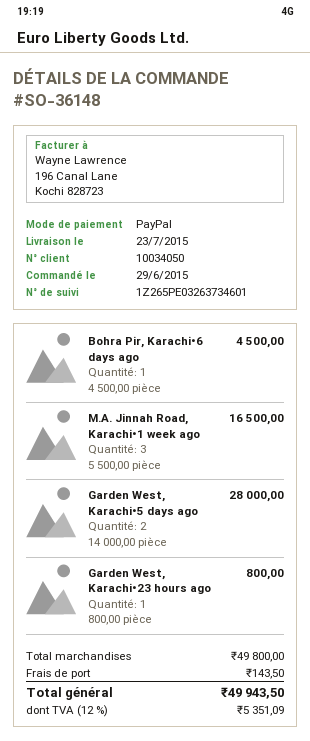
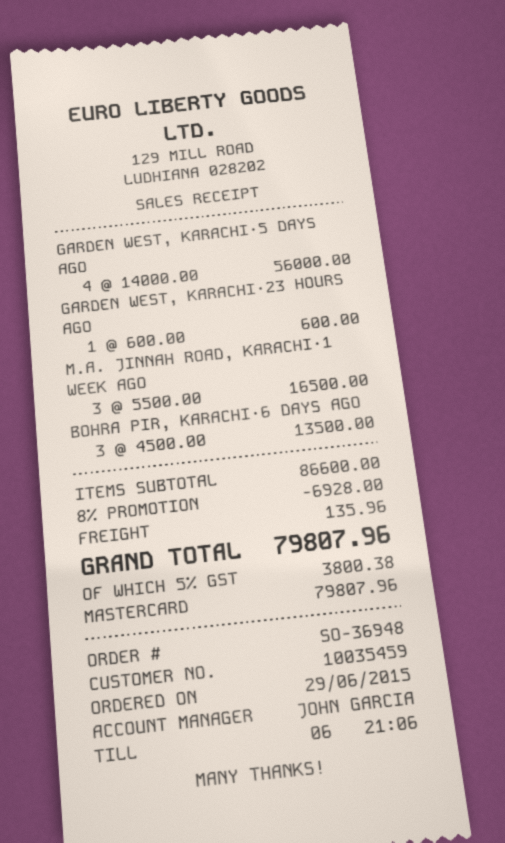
order number: SO-36148 -> SO-36948
customer number: 10034050 -> 10035459
payment method: PayPal -> Mastercard
Bohra Pir, Karachi•6 days ago: 1 x 4500.00 = 4500.00 -> 3 x 4500.00 = 13500.00
Garden West, Karachi•5 days ago: 2 x 14000.00 = 28000.00 -> 4 x 14000.00 = 56000.00
Garden West, Karachi•23 hours ago: 1 x 800.00 = 800.00 -> 1 x 600.00 = 600.00
subtotal: 49800.00 -> 86600.00
discount: none -> 8% = 6928.00
shipping: 143.50 -> 135.96
tax: 12% = 5351.09 -> 5% = 3800.38
total: 49943.50 -> 79807.96

